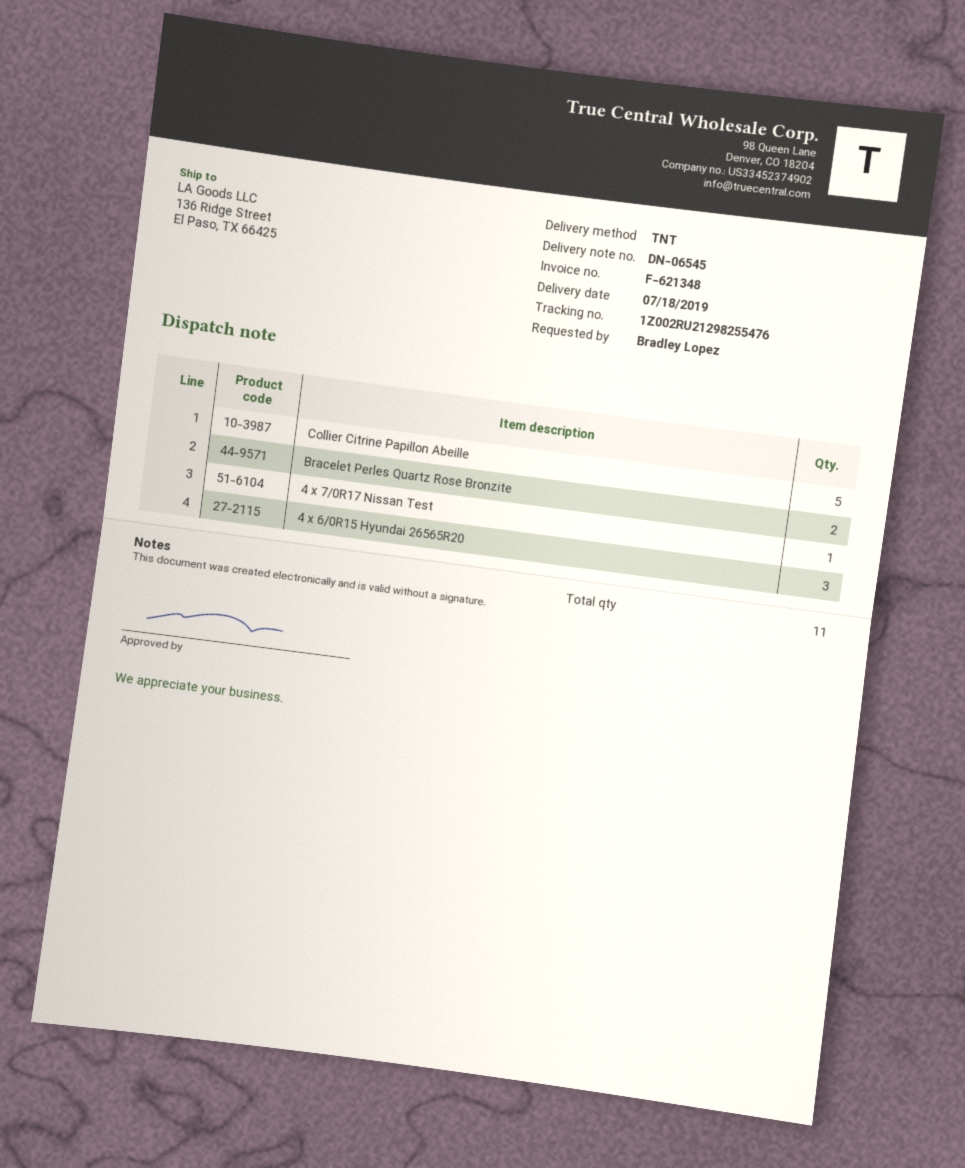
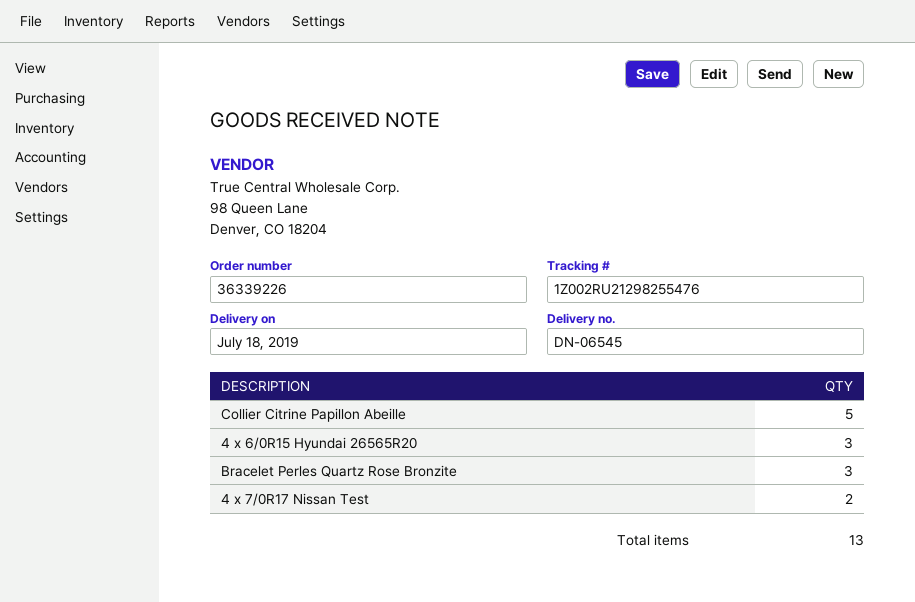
Bracelet Perles Quartz Rose Bronzite: 2 -> 3
4 x 7/0R17 Nissan Test: 1 -> 2
total quantity: 11 -> 13

